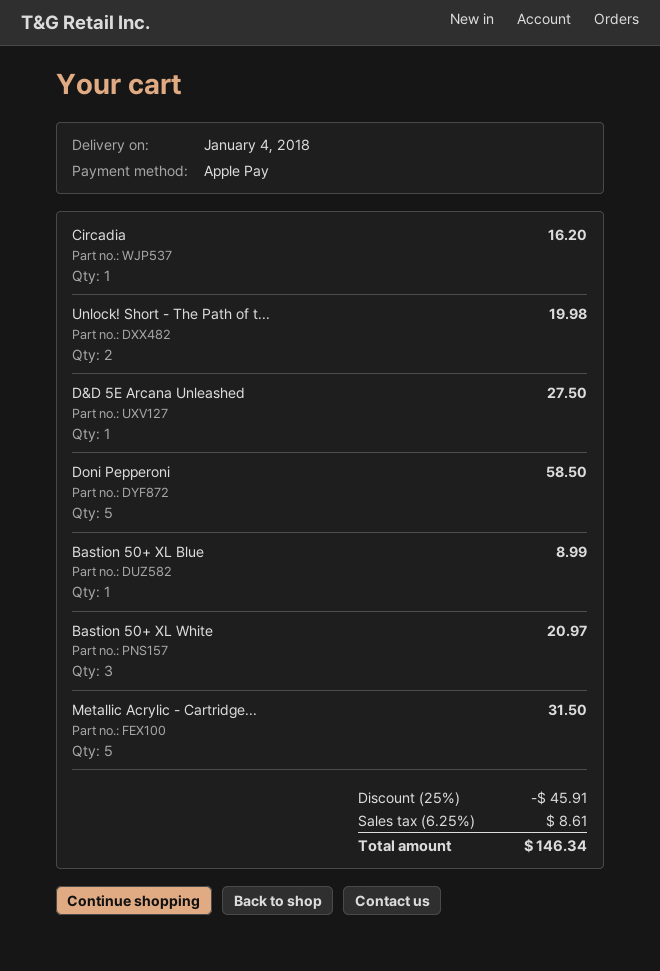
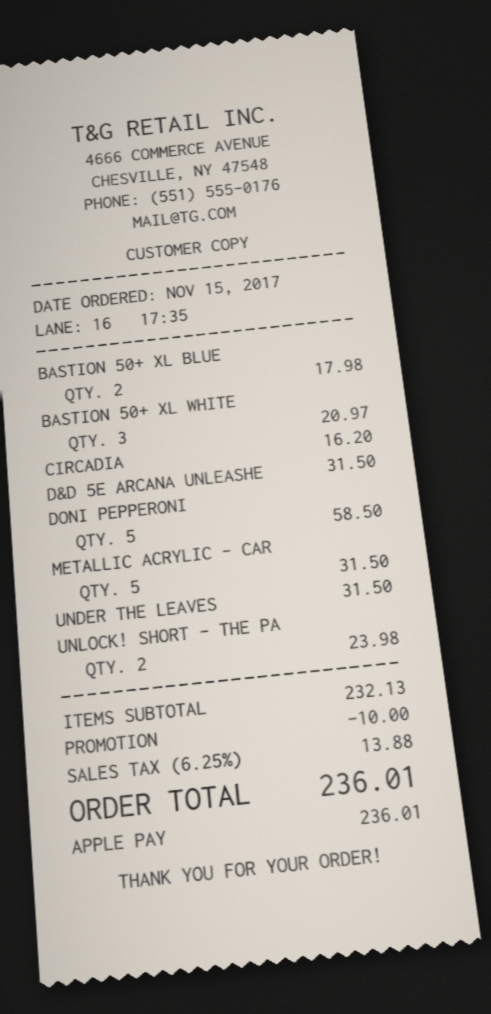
Unlock! Short - The Path of t...: 2 for 19.98 -> 2 for 23.98
D&D 5E Arcana Unleashed: 1 for 27.50 -> 1 for 31.50
Bastion 50+ XL Blue: 1 for 8.99 -> 2 for 17.98
UNDER THE LEAVES: none -> 1 for 31.50
discount: 45.91 -> 10.00
tax: 6.25% = 8.61 -> 6.25% = 13.88
total: 146.34 -> 236.01

